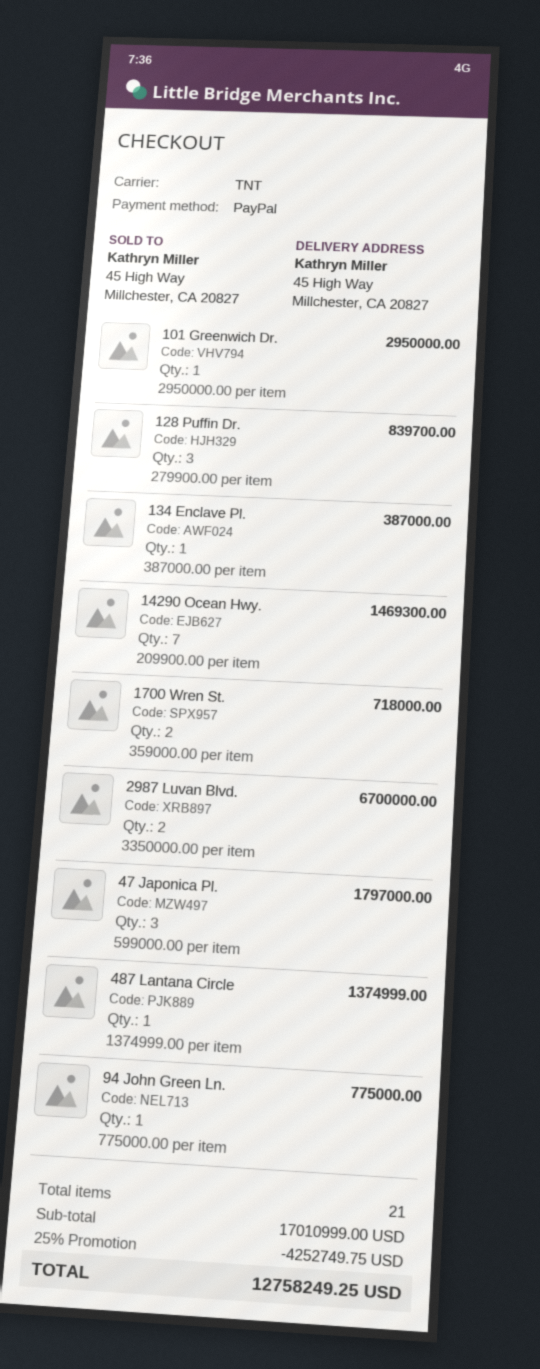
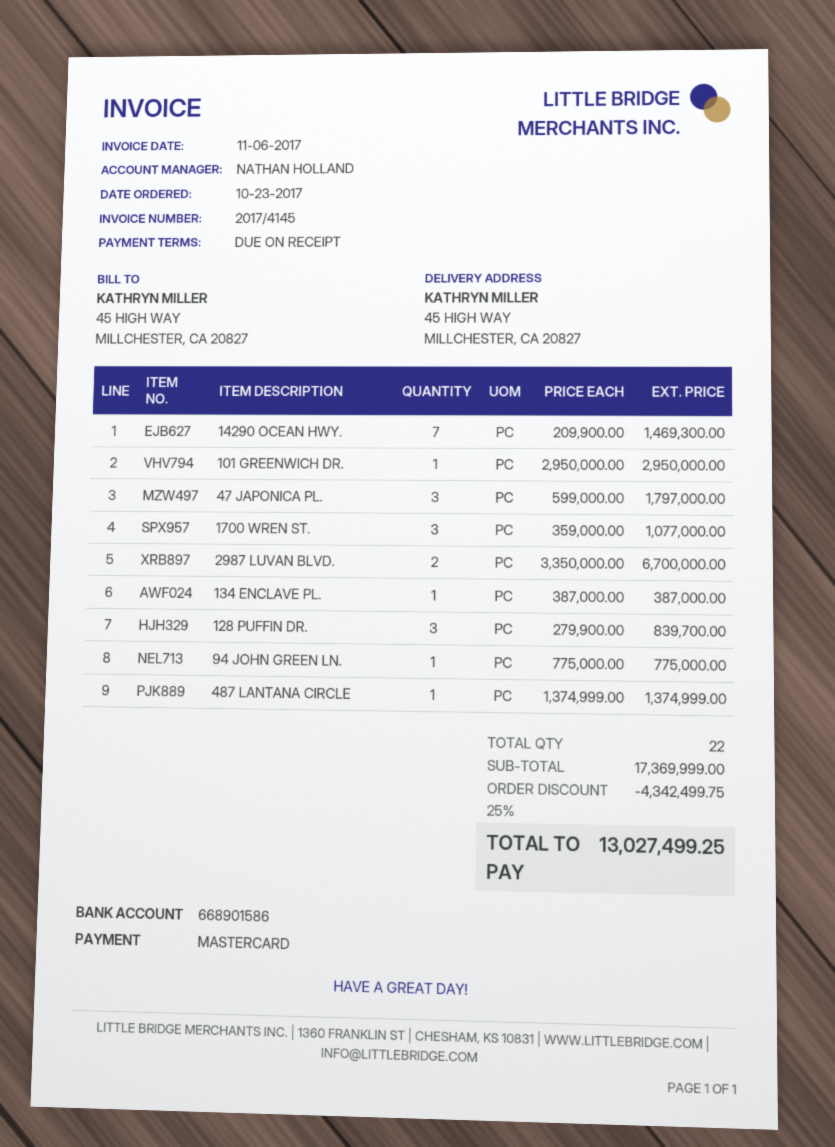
payment method: PayPal -> Mastercard
1700 Wren St.: 2 x 359000.00 = 718000.00 -> 3 x 359000.00 = 1077000.00
total quantity: 21 -> 22
subtotal: 17010999.00 -> 17369999.00
discount: 25% = 4252749.75 -> 25% = 4342499.75
total: 12758249.25 -> 13027499.25

